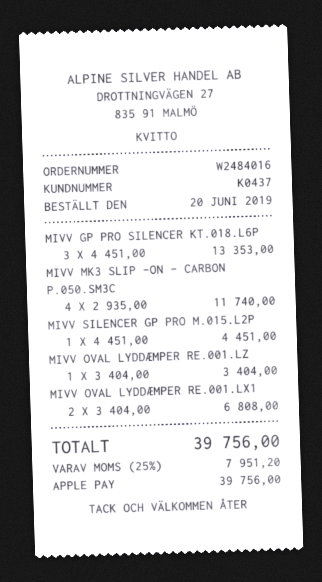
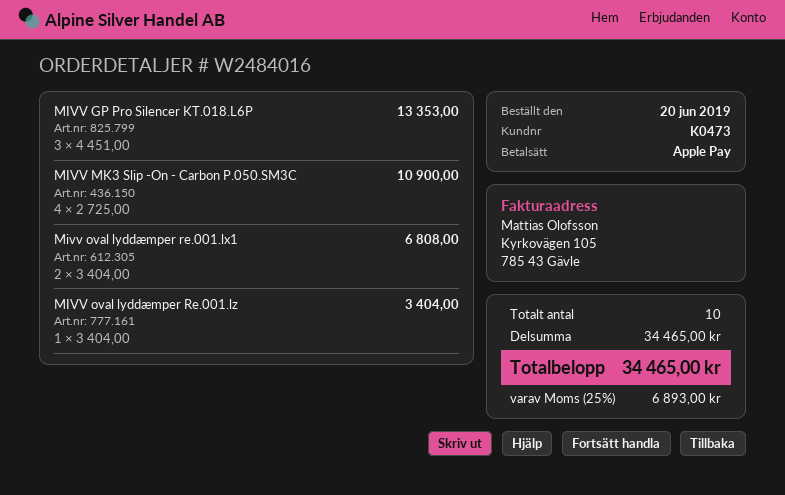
customer number: K0437 -> K0473
MIVV MK3 SLIP -ON - CARBON P.050.SM3C: 4 x 2935.00 = 11740.00 -> 4 x 2725.00 = 10900.00
MIVV SILENCER GP PRO M.015.L2P: 1 x 4451.00 = 4451.00 -> none
tax: 25% = 7951.20 -> 25% = 6893.00
total: 39756.00 -> 34465.00

